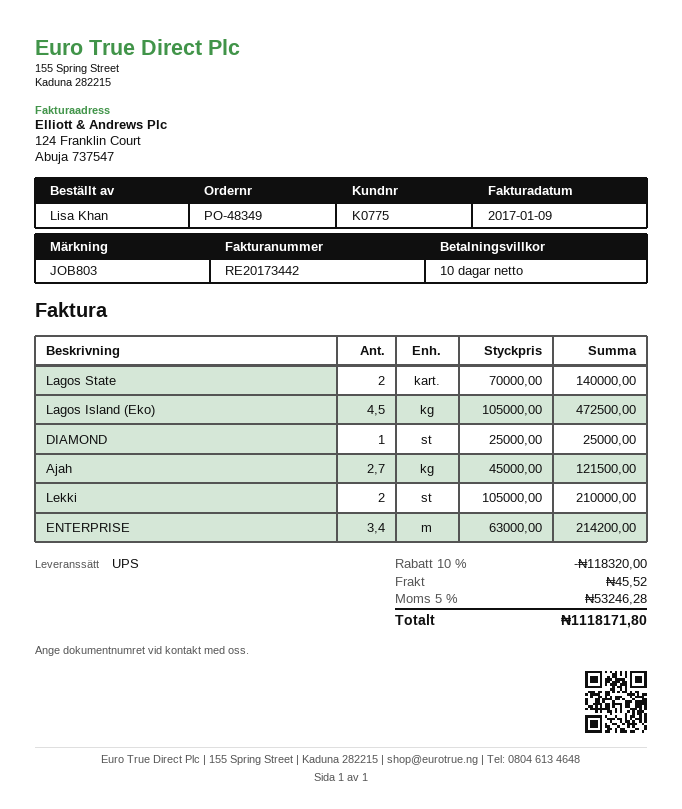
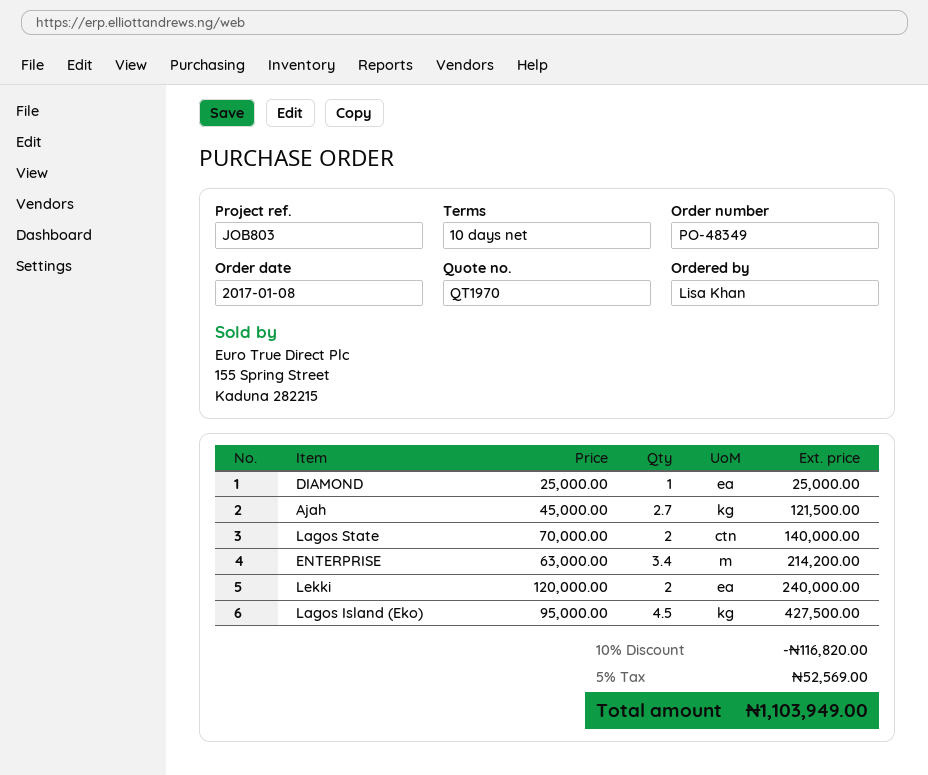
Lagos Island (Eko): 4.5 x 105000.00 = 472500.00 -> 4.5 x 95000.00 = 427500.00
Lekki: 2 x 105000.00 = 210000.00 -> 2 x 120000.00 = 240000.00
discount: 10% = 118320.00 -> 10% = 116820.00
shipping: 45.52 -> none
tax: 5% = 53246.28 -> 5% = 52569.00
total: 1118171.80 -> 1103949.00

